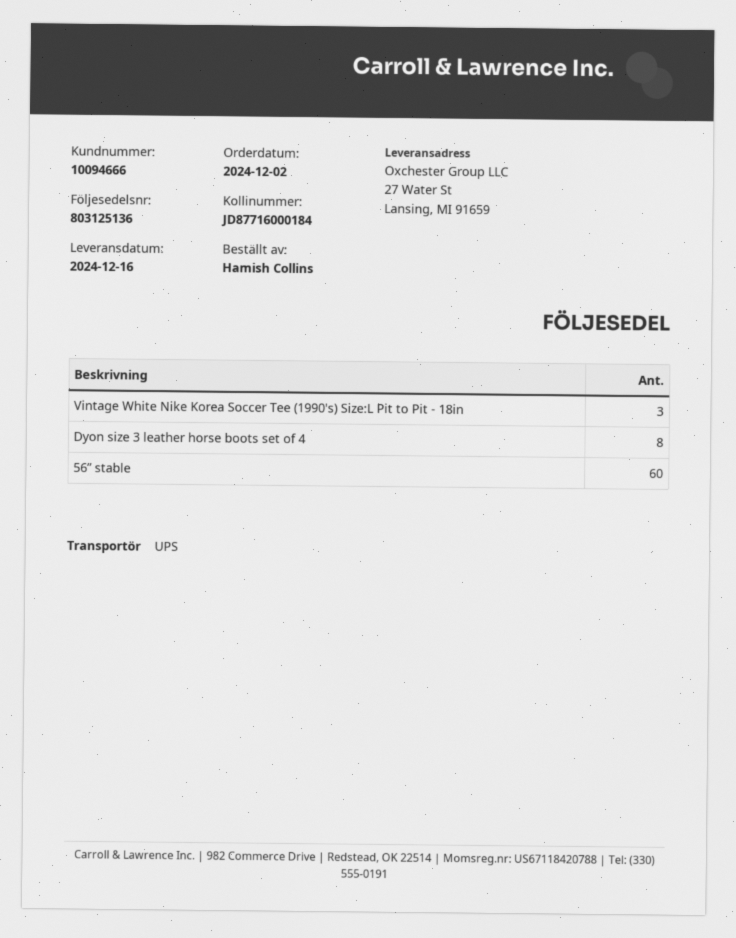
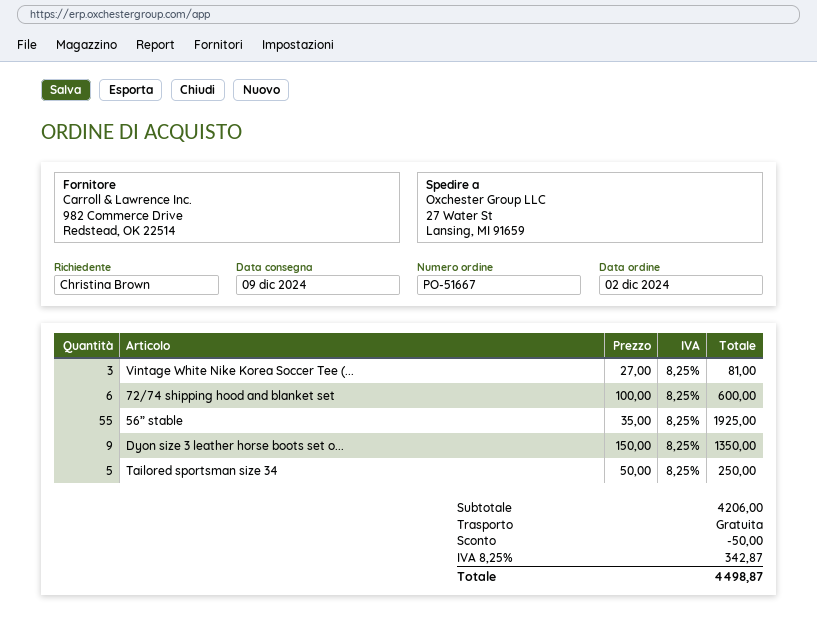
delivery date: 2024-12-16 -> 2024-12-09
ordered by: Hamish Collins -> Christina Brown
Dyon size 3 leather horse boots set of 4: 8 -> 9
56” stable: 60 -> 55
72/74 shipping hood and blanket set: none -> 6
Tailored sportsman size 34: none -> 5

